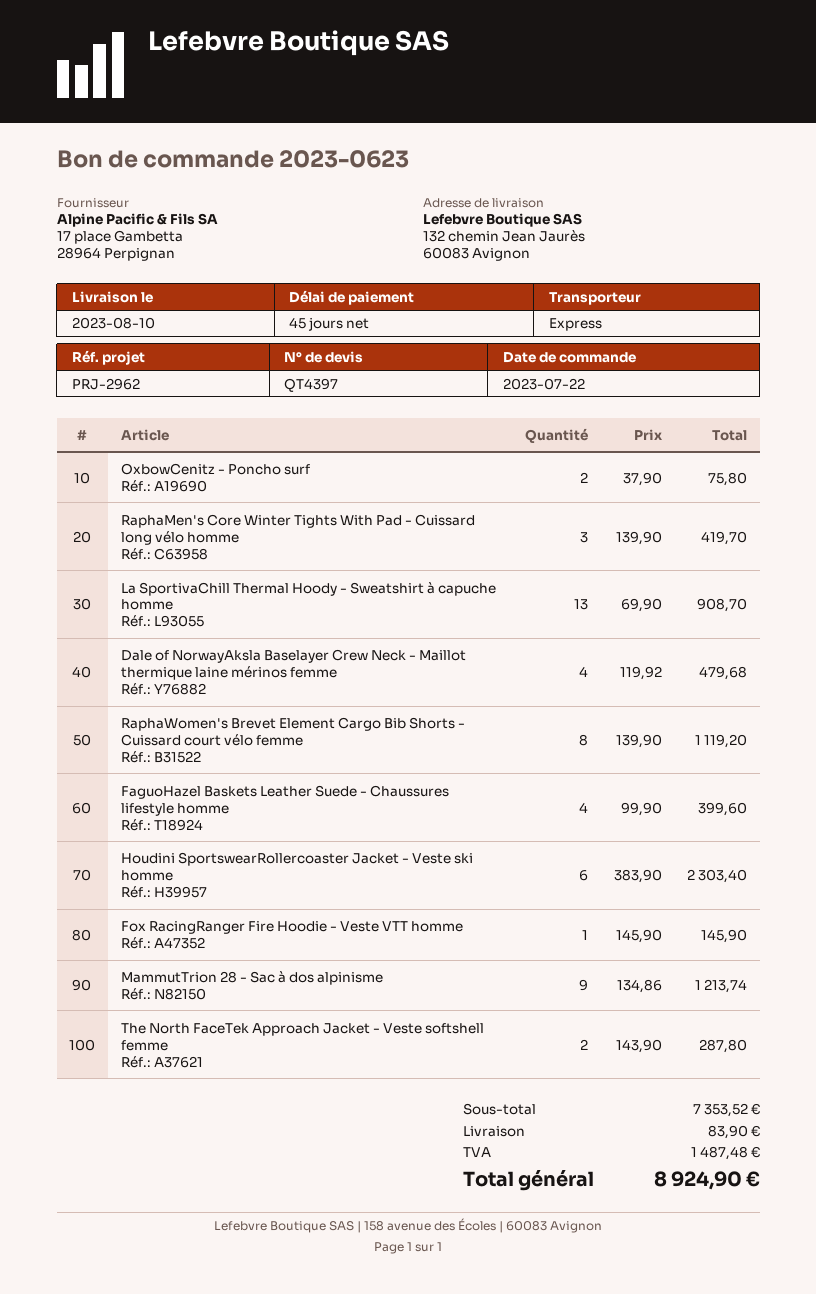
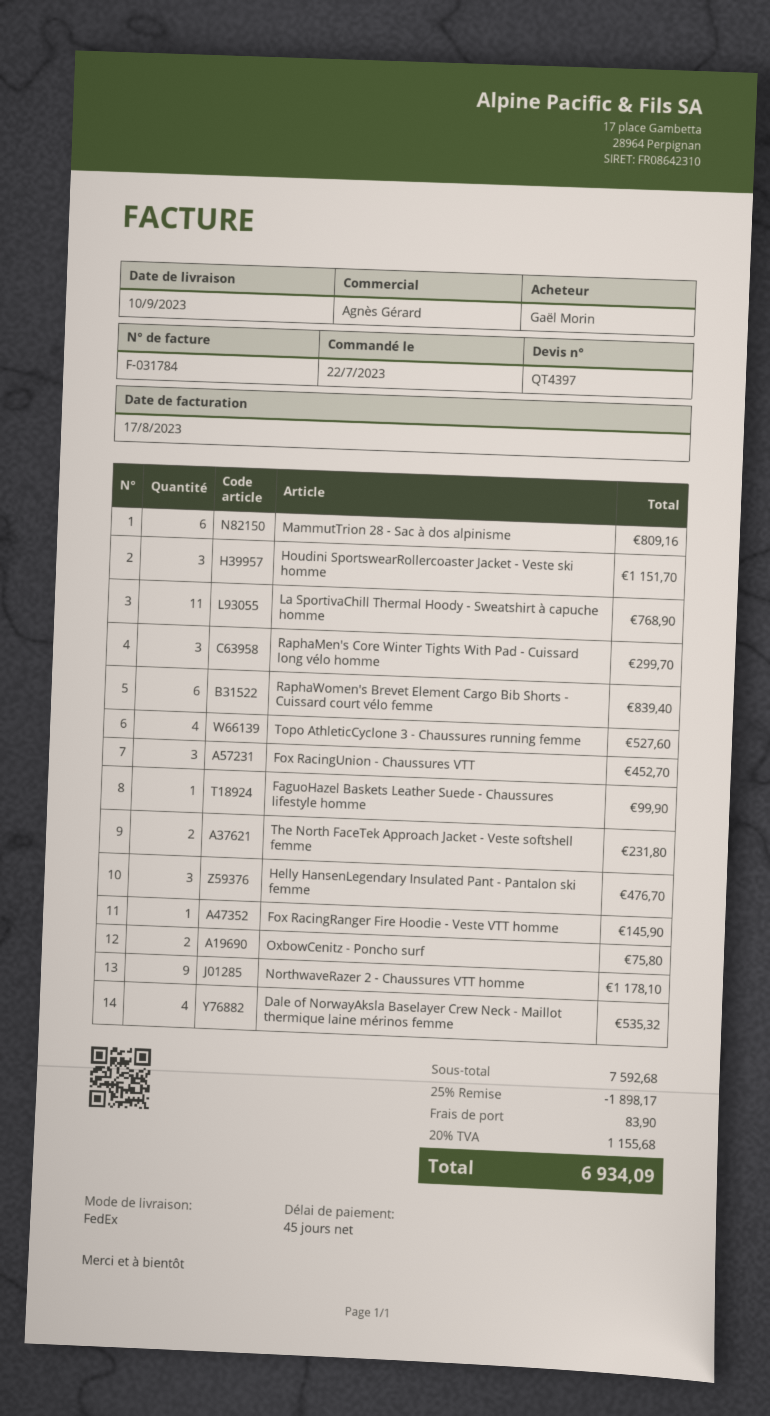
delivery date: 2023-08-10 -> 2023-09-10
shipping method: express -> FedEx
RaphaMen's Core Winter Tights With Pad - Cuissard long vélo homme: 3 for 419.70 -> 3 for 299.70
La SportivaChill Thermal Hoody - Sweatshirt à capuche homme: 13 for 908.70 -> 11 for 768.90
Dale of NorwayAksla Baselayer Crew Neck - Maillot thermique laine mérinos femme: 4 for 479.68 -> 4 for 535.32
RaphaWomen's Brevet Element Cargo Bib Shorts - Cuissard court vélo femme: 8 for 1119.20 -> 6 for 839.40
FaguoHazel Baskets Leather Suede - Chaussures lifestyle homme: 4 for 399.60 -> 1 for 99.90
Houdini SportswearRollercoaster Jacket - Veste ski homme: 6 for 2303.40 -> 3 for 1151.70
MammutTrion 28 - Sac à dos alpinisme: 9 for 1213.74 -> 6 for 809.16
The North FaceTek Approach Jacket - Veste softshell femme: 2 for 287.80 -> 2 for 231.80
Topo AthleticCyclone 3 - Chaussures running femme: none -> 4 for 527.60
Fox RacingUnion - Chaussures VTT: none -> 3 for 452.70
Helly HansenLegendary Insulated Pant - Pantalon ski femme: none -> 3 for 476.70
NorthwaveRazer 2 - Chaussures VTT homme: none -> 9 for 1178.10
subtotal: 7353.52 -> 7592.68
discount: none -> 25% = 1898.17
tax: 1487.48 -> 1155.68
total: 8924.90 -> 6934.09

